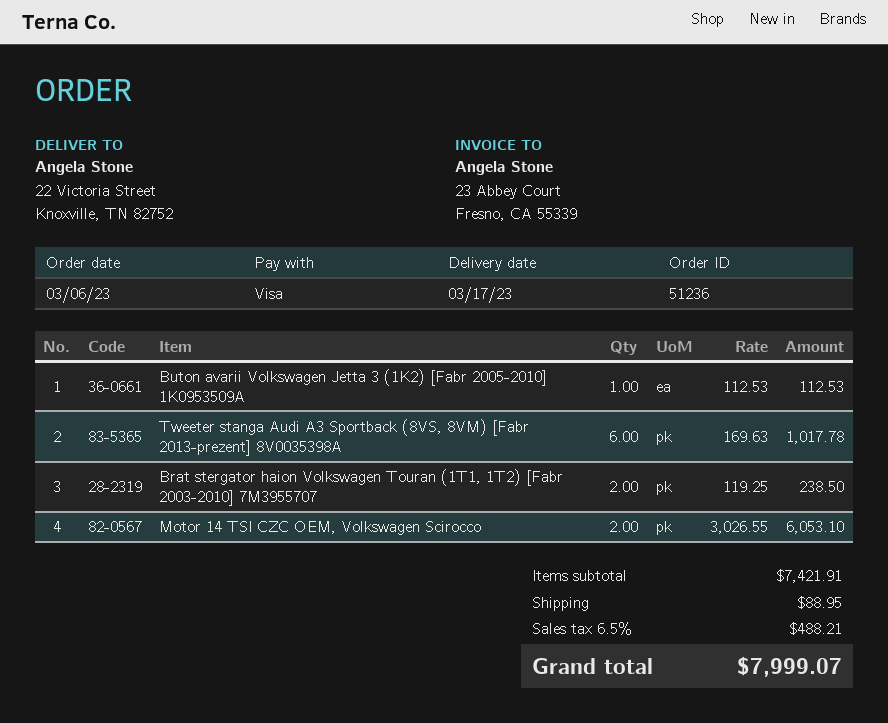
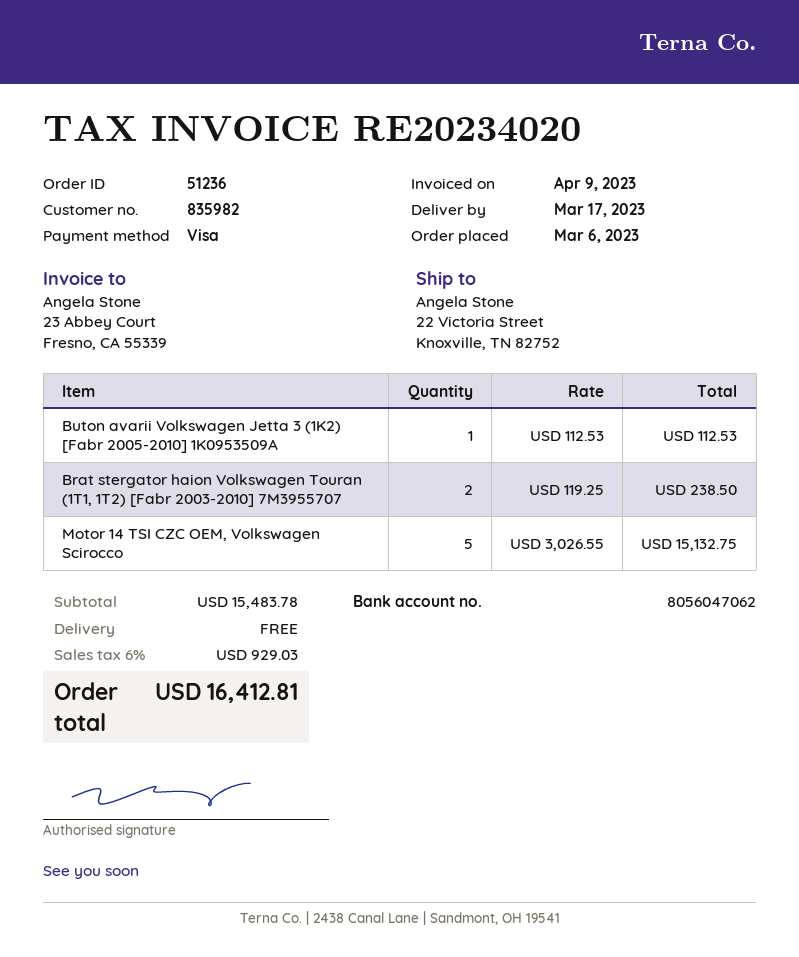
Tweeter stanga Audi A3 Sportback (8VS, 8VM) [Fabr 2013-prezent] 8V0035398A: 6 x 169.63 = 1017.78 -> none
Motor 14 TSI CZC OEM, Volkswagen Scirocco: 2 x 3026.55 = 6053.10 -> 5 x 3026.55 = 15132.75
subtotal: 7421.91 -> 15483.78
shipping: 88.95 -> 0.00
tax: 6.5% = 488.21 -> 6% = 929.03
total: 7999.07 -> 16412.81

